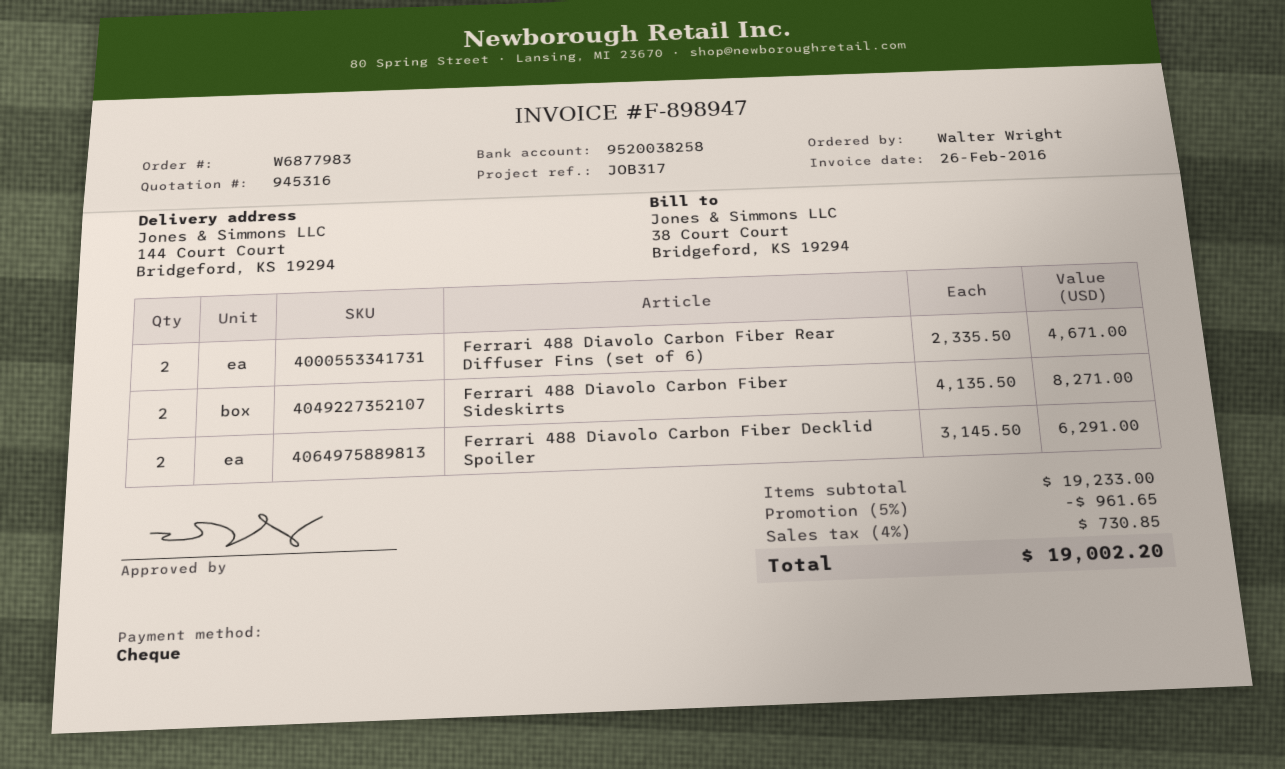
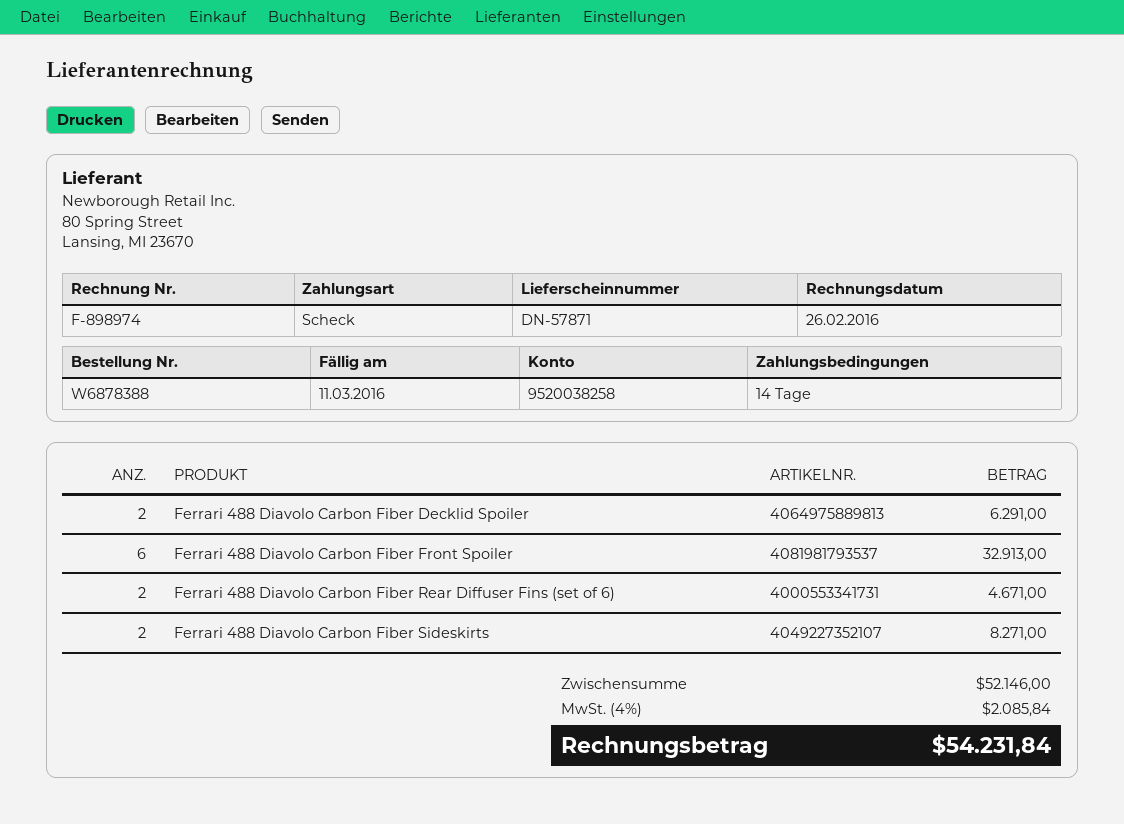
order number: W6877983 -> W6878388
invoice number: F-898947 -> F-898974
Ferrari 488 Diavolo Carbon Fiber Front Spoiler: none -> 6 for 32913.00
subtotal: 19233.00 -> 52146.00
discount: 5% = 961.65 -> none
tax: 4% = 730.85 -> 4% = 2085.84
total: 19002.20 -> 54231.84

